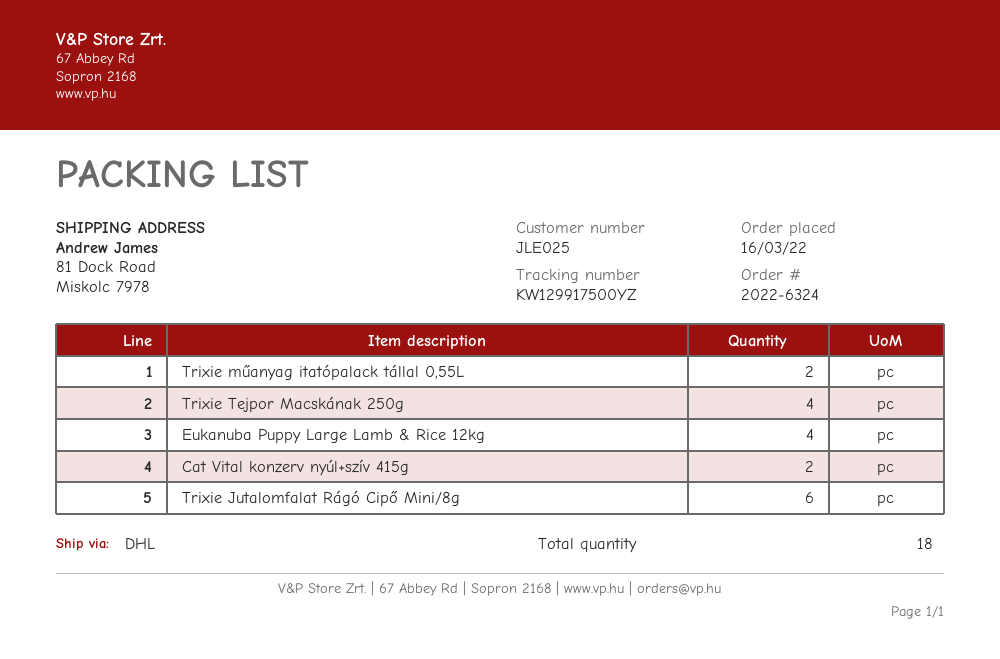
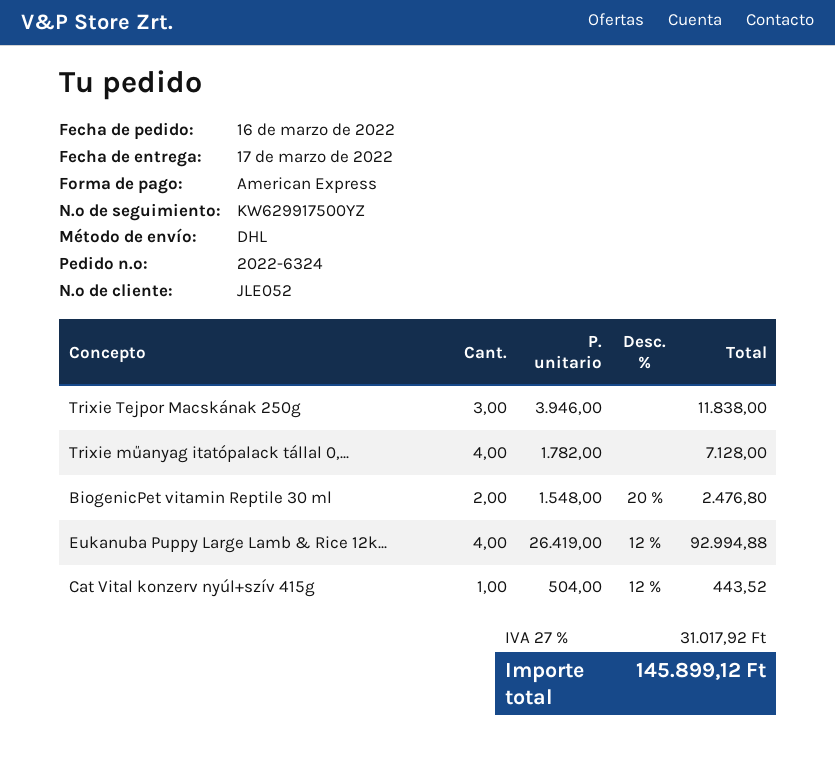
customer number: JLE025 -> JLE052
tracking number: KW129917500YZ -> KW629917500YZ
Trixie műanyag itatópalack tállal 0,55L: 2 -> 4
Trixie Tejpor Macskának 250g: 4 -> 3
Cat Vital konzerv nyúl+szív 415g: 2 -> 1
Trixie Jutalomfalat Rágó Cipő Mini/8g: 6 -> none
BiogenicPet vitamin Reptile 30 ml: none -> 2

